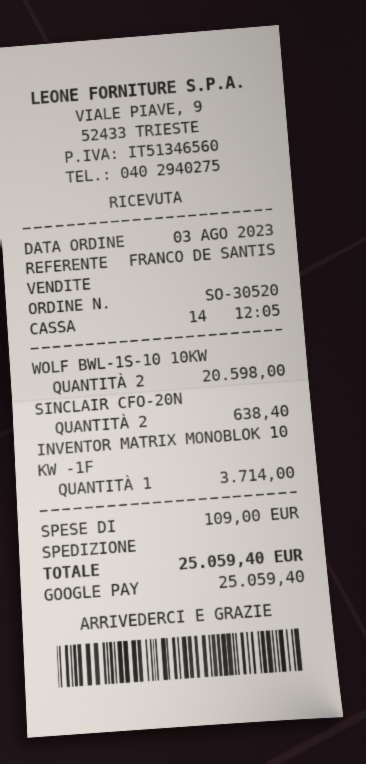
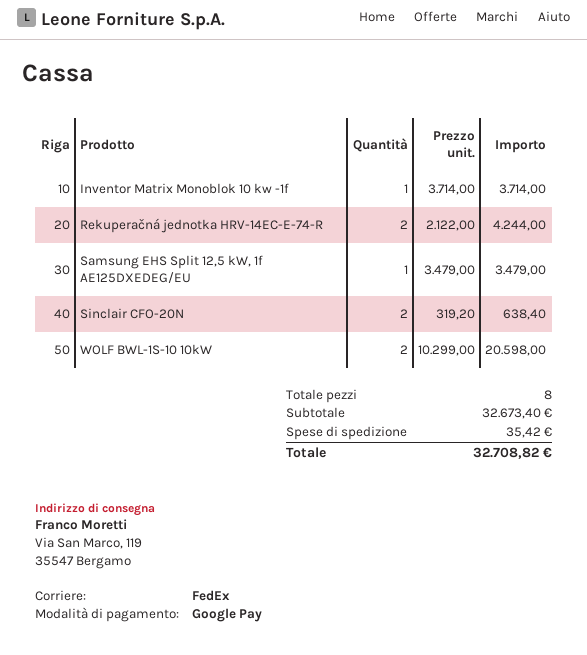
Rekuperačná jednotka HRV-14EC-E-74-R: none -> 2 for 4244.00
Samsung EHS Split 12,5 kW, 1f AE125DXEDEG/EU: none -> 1 for 3479.00
shipping: 109.00 -> 35.42
total: 25059.40 -> 32708.82

